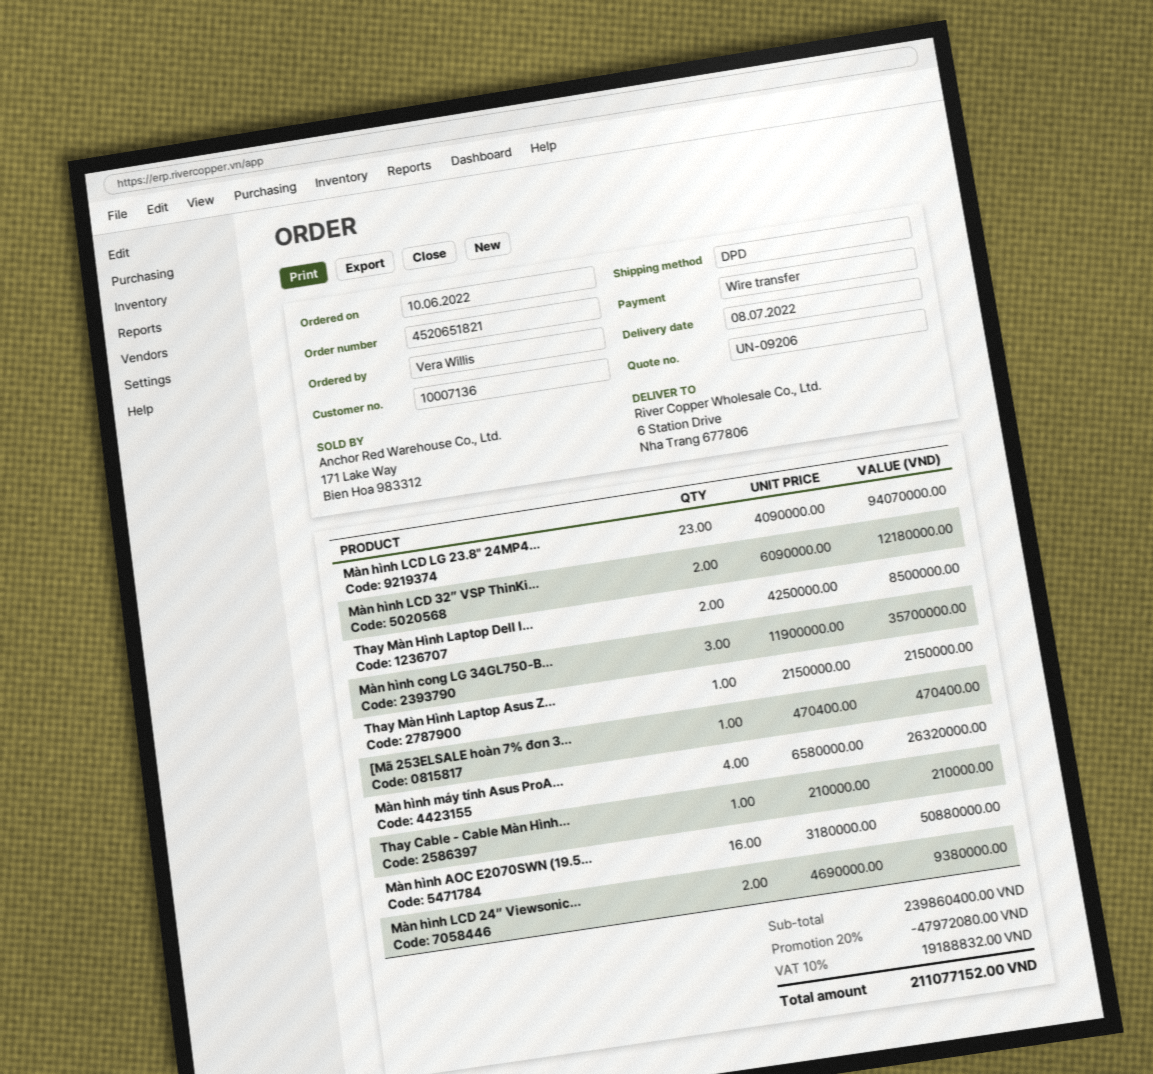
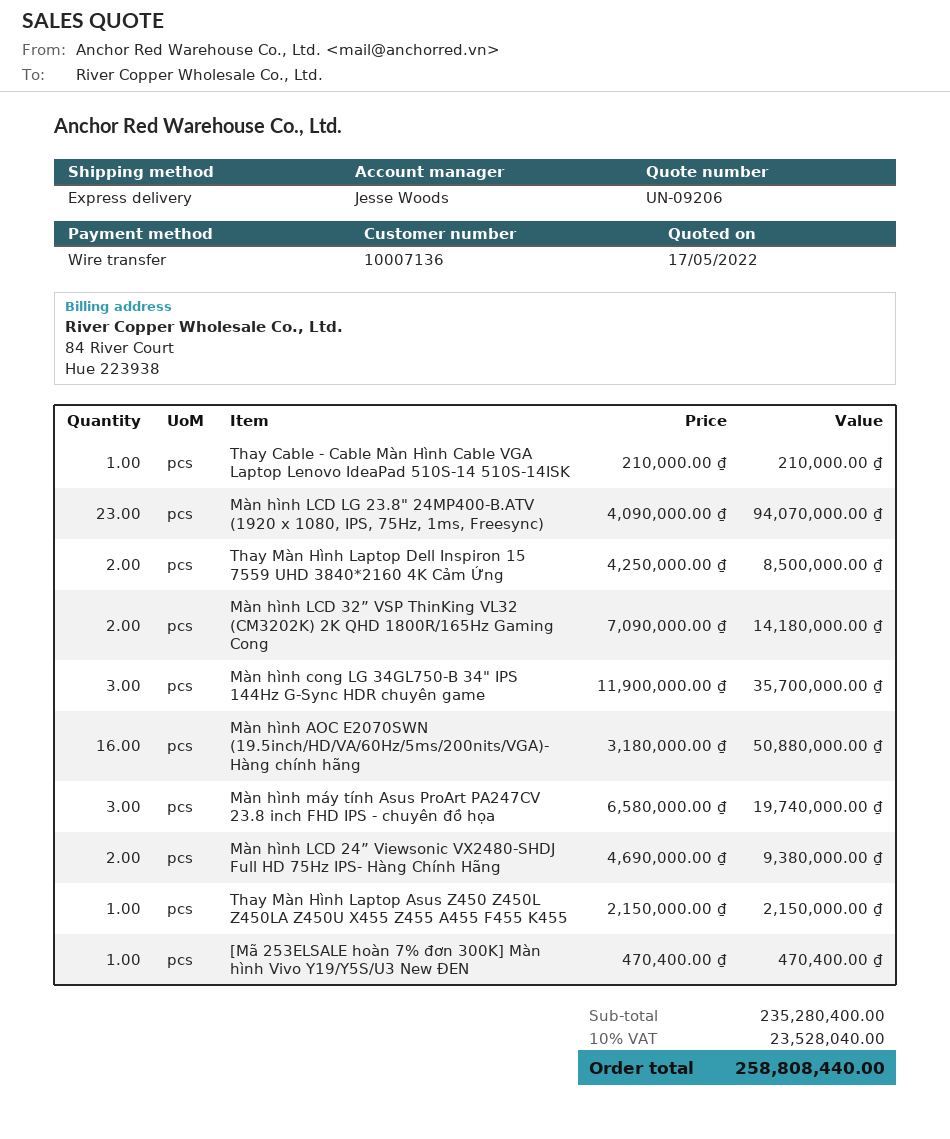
shipping method: DPD -> express
Màn hình LCD 32” VSP ThinKi...: 2 x 6090000.00 = 12180000.00 -> 2 x 7090000.00 = 14180000.00
Màn hình máy tính Asus ProA...: 4 x 6580000.00 = 26320000.00 -> 3 x 6580000.00 = 19740000.00
subtotal: 239860400.00 -> 235280400.00
discount: 20% = 47972080.00 -> none
tax: 10% = 19188832.00 -> 10% = 23528040.00
total: 211077152.00 -> 258808440.00

